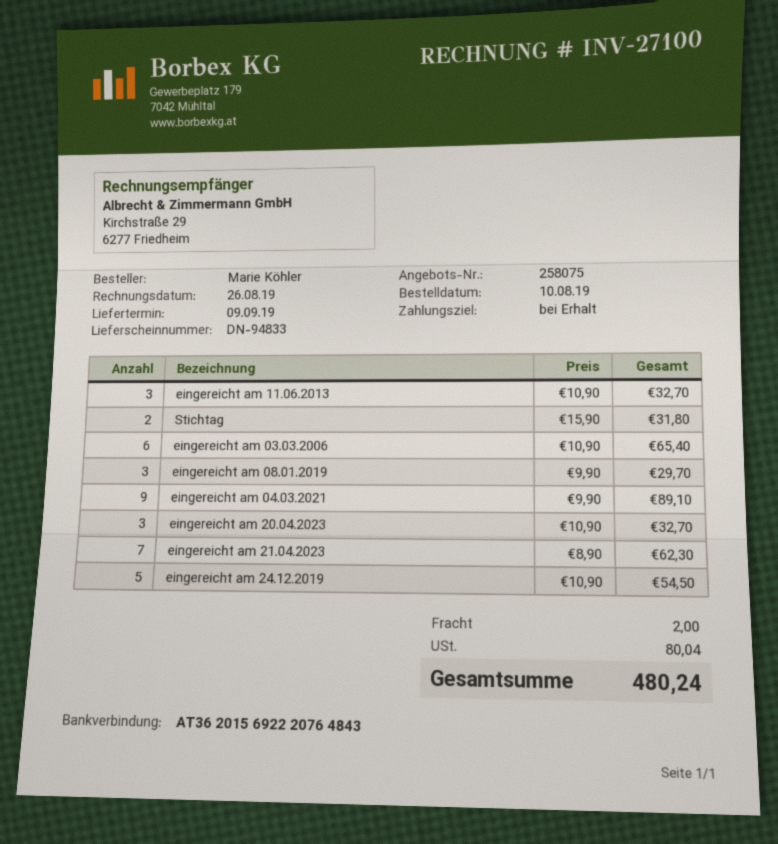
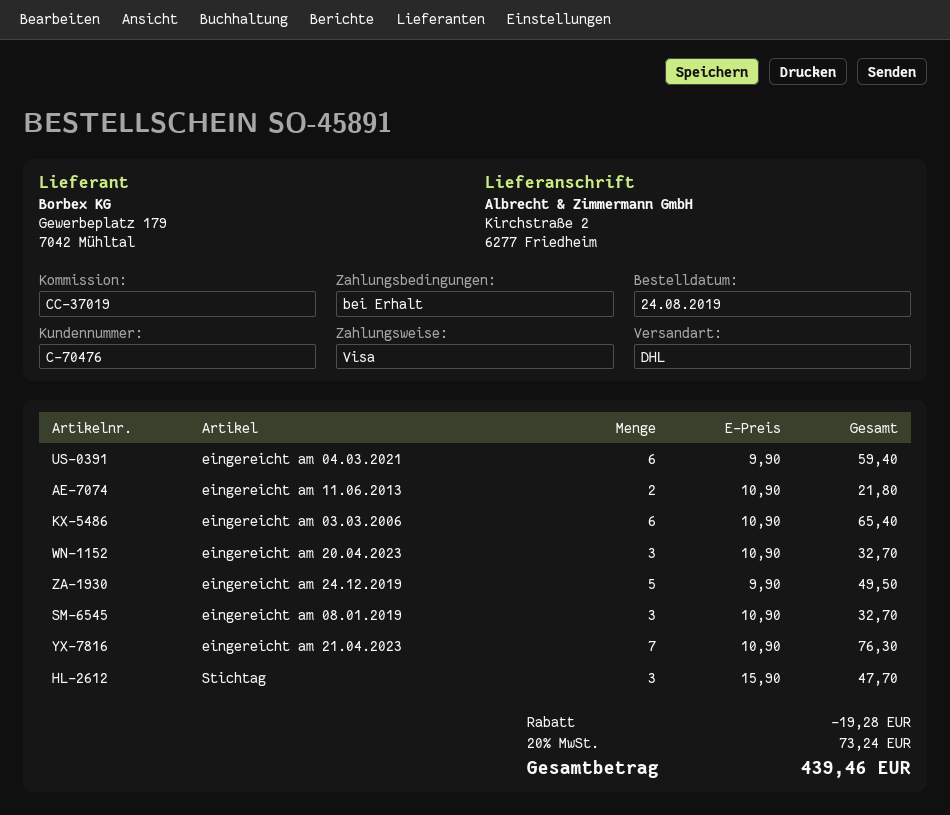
order date: 2019-08-10 -> 2019-08-24
eingereicht am 11.06.2013: 3 x 10.90 = 32.70 -> 2 x 10.90 = 21.80
Stichtag: 2 x 15.90 = 31.80 -> 3 x 15.90 = 47.70
eingereicht am 08.01.2019: 3 x 9.90 = 29.70 -> 3 x 10.90 = 32.70
eingereicht am 04.03.2021: 9 x 9.90 = 89.10 -> 6 x 9.90 = 59.40
eingereicht am 21.04.2023: 7 x 8.90 = 62.30 -> 7 x 10.90 = 76.30
eingereicht am 24.12.2019: 5 x 10.90 = 54.50 -> 5 x 9.90 = 49.50
discount: none -> 19.28
shipping: 2.00 -> none
tax: 80.04 -> 73.24
total: 480.24 -> 439.46

